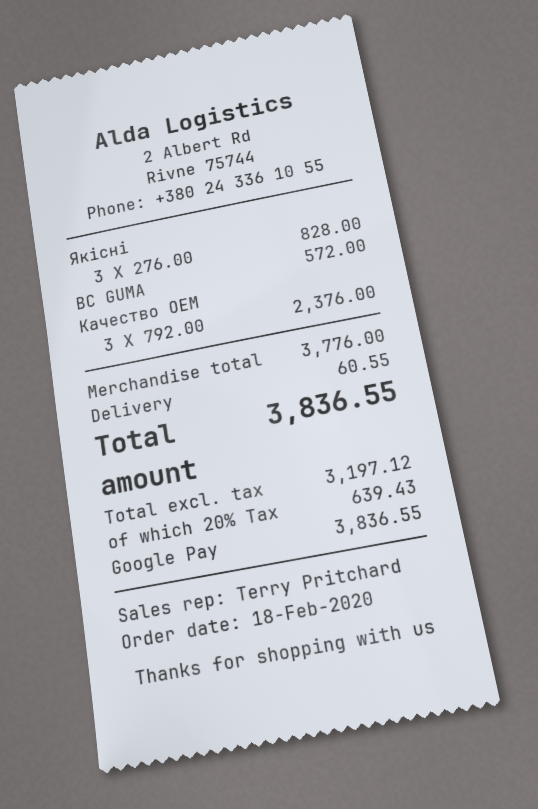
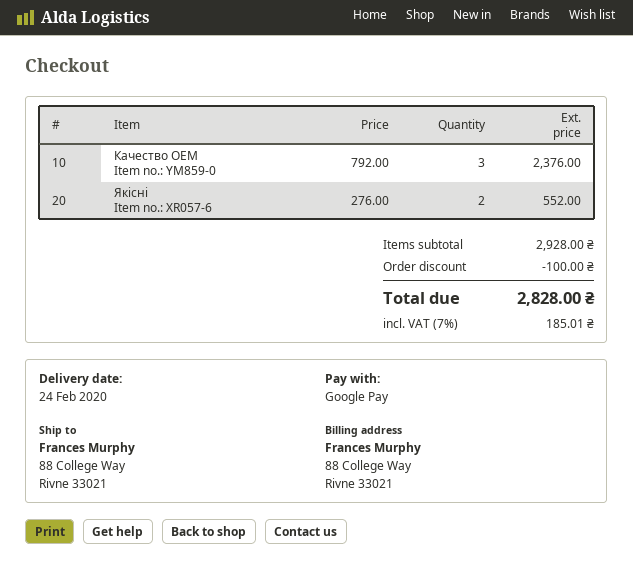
Якісні: 3 x 276.00 = 828.00 -> 2 x 276.00 = 552.00
BC GUMA: 1 x 572.00 = 572.00 -> none
subtotal: 3776.00 -> 2928.00
discount: none -> 100.00
shipping: 60.55 -> none
tax: 20% = 639.43 -> 7% = 185.01
total: 3836.55 -> 2828.00

